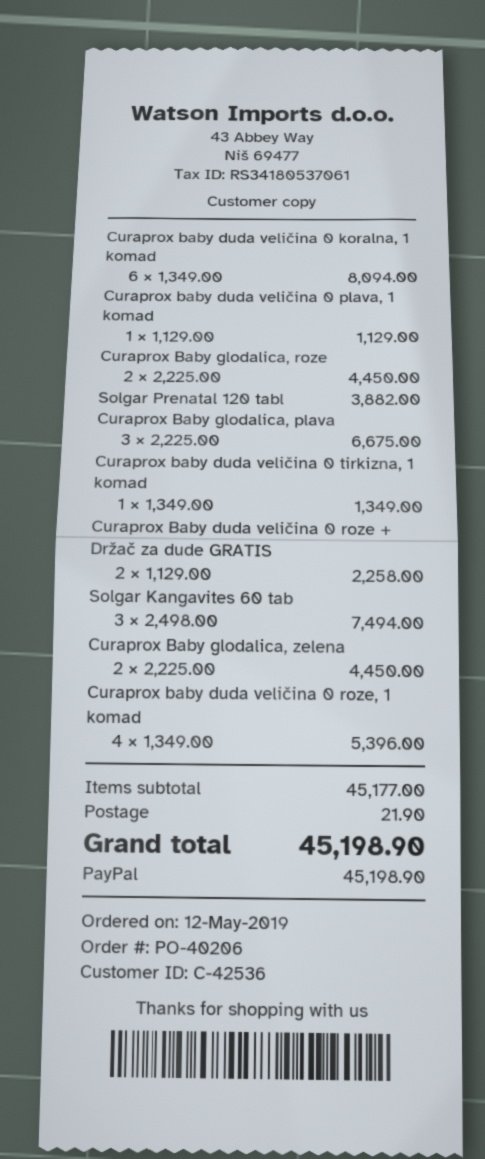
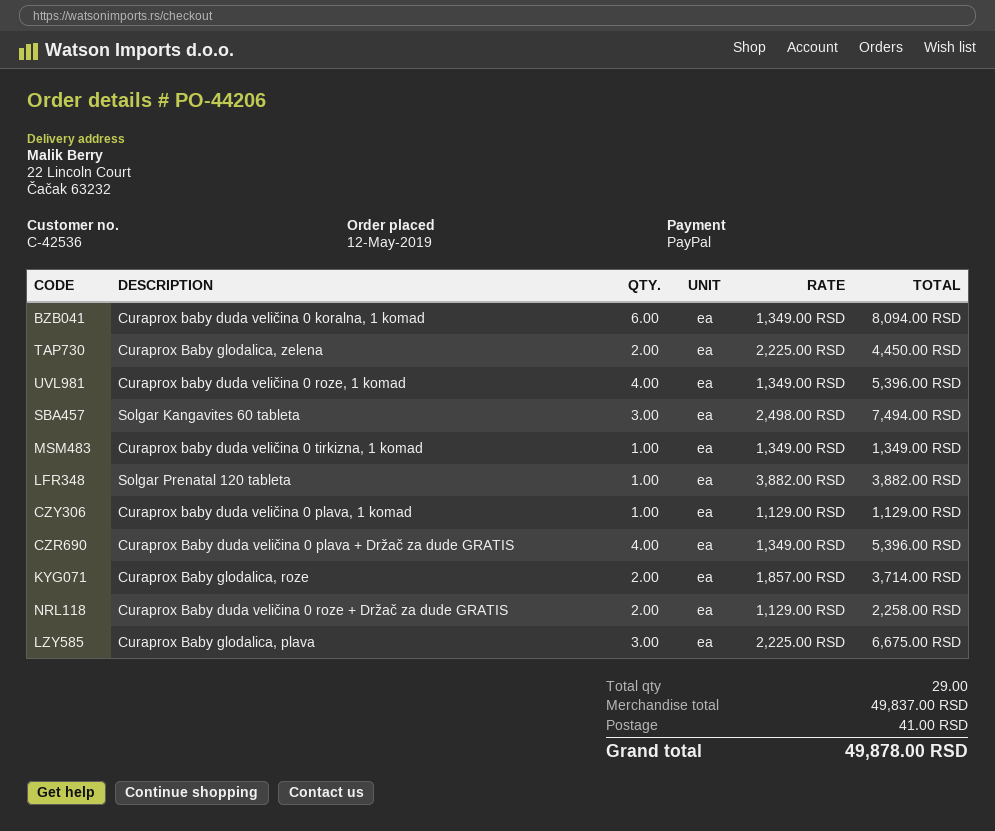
order number: PO-40206 -> PO-44206
Curaprox Baby glodalica, roze: 2 x 2225.00 = 4450.00 -> 2 x 1857.00 = 3714.00
Curaprox Baby duda veličina 0 plava + Držač za dude GRATIS: none -> 4 x 1349.00 = 5396.00
subtotal: 45177.00 -> 49837.00
shipping: 21.90 -> 41.00
total: 45198.90 -> 49878.00

